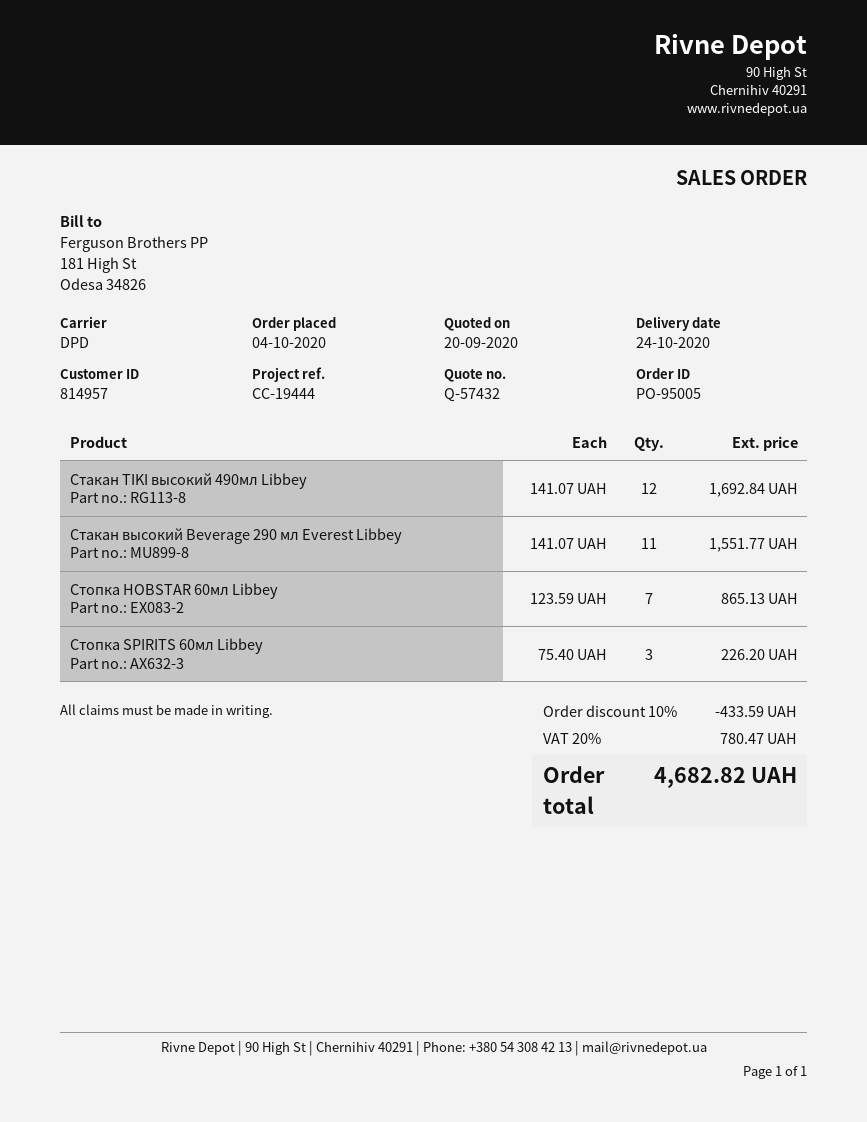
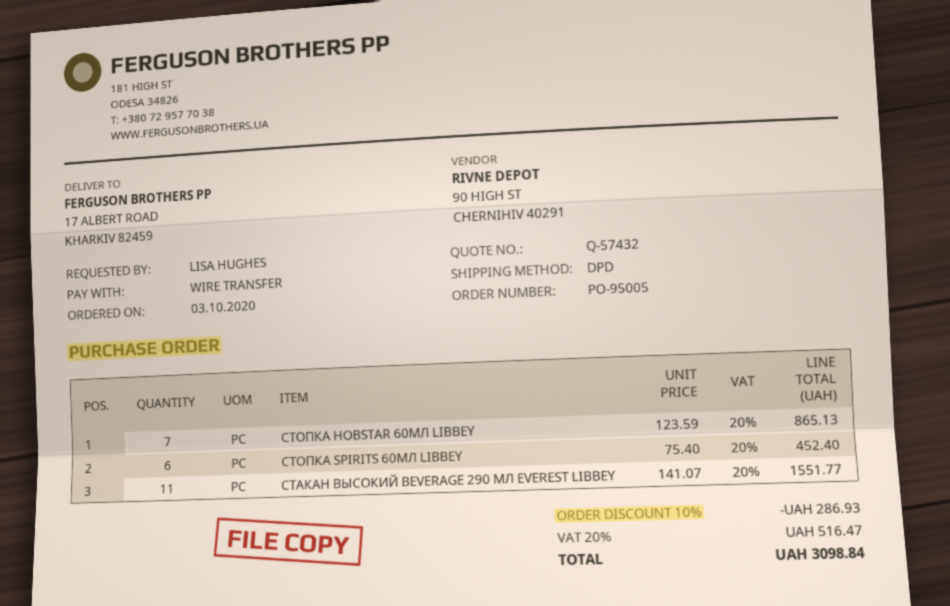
order date: 2020-10-04 -> 2020-10-03
Стакан TIKI высокий 490мл Libbey: 12 x 141.07 = 1692.84 -> none
Стопка SPIRITS 60мл Libbey: 3 x 75.40 = 226.20 -> 6 x 75.40 = 452.40
discount: 10% = 433.59 -> 10% = 286.93
tax: 20% = 780.47 -> 20% = 516.47
total: 4682.82 -> 3098.84

